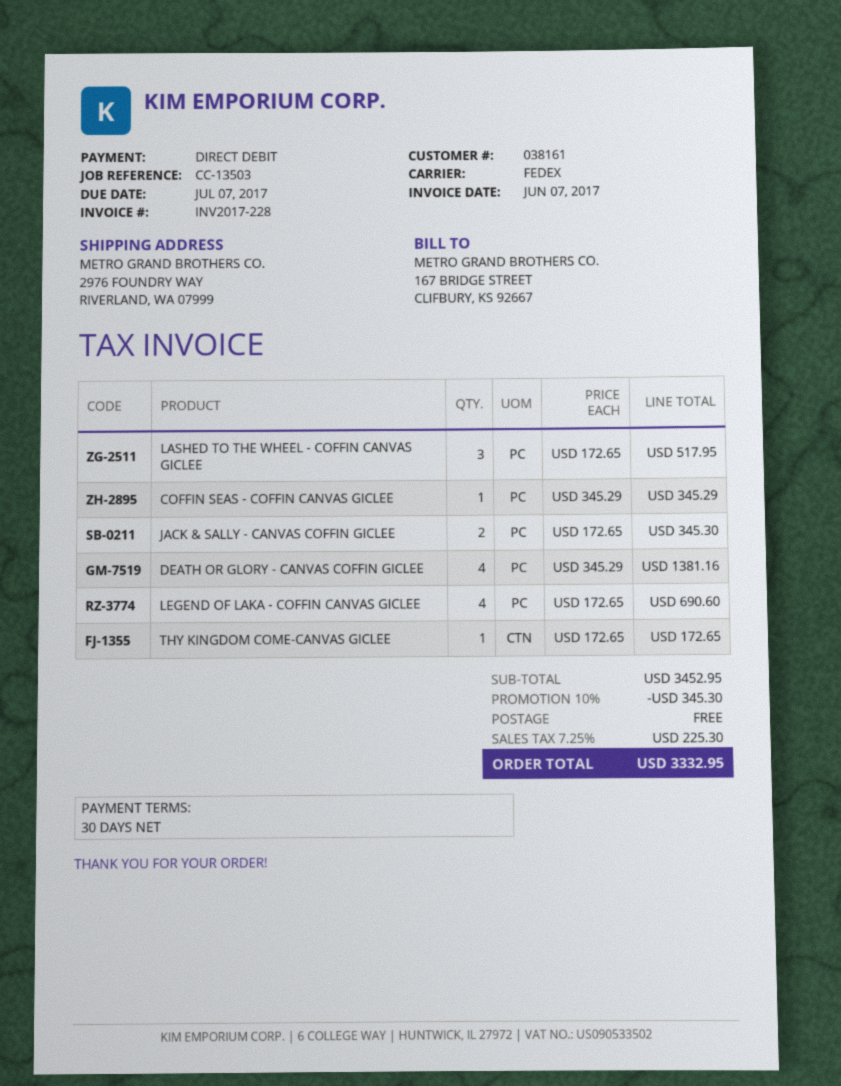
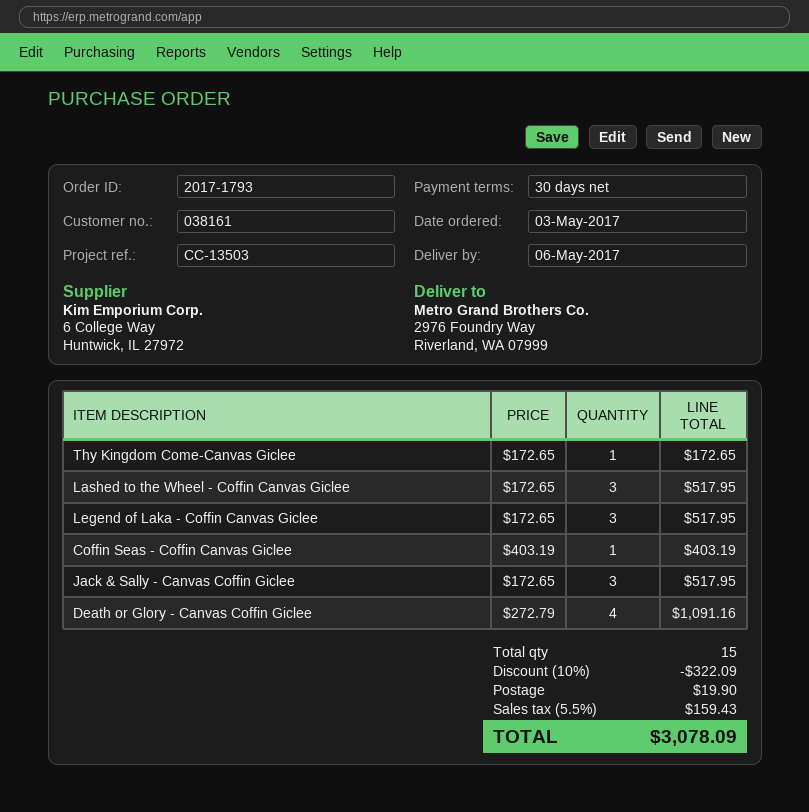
COFFIN SEAS - COFFIN CANVAS GICLEE: 1 x 345.29 = 345.29 -> 1 x 403.19 = 403.19
JACK & SALLY - CANVAS COFFIN GICLEE: 2 x 172.65 = 345.30 -> 3 x 172.65 = 517.95
DEATH OR GLORY - CANVAS COFFIN GICLEE: 4 x 345.29 = 1381.16 -> 4 x 272.79 = 1091.16
LEGEND OF LAKA - COFFIN CANVAS GICLEE: 4 x 172.65 = 690.60 -> 3 x 172.65 = 517.95
discount: 10% = 345.30 -> 10% = 322.09
shipping: 0.00 -> 19.90
tax: 7.25% = 225.30 -> 5.5% = 159.43
total: 3332.95 -> 3078.09

